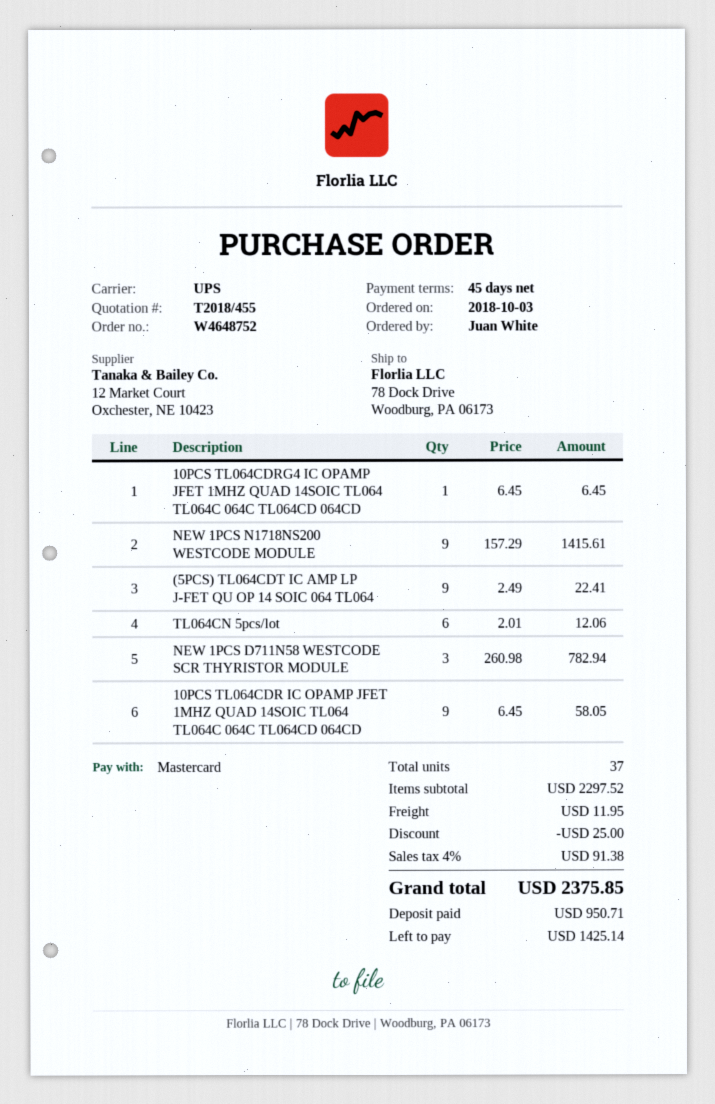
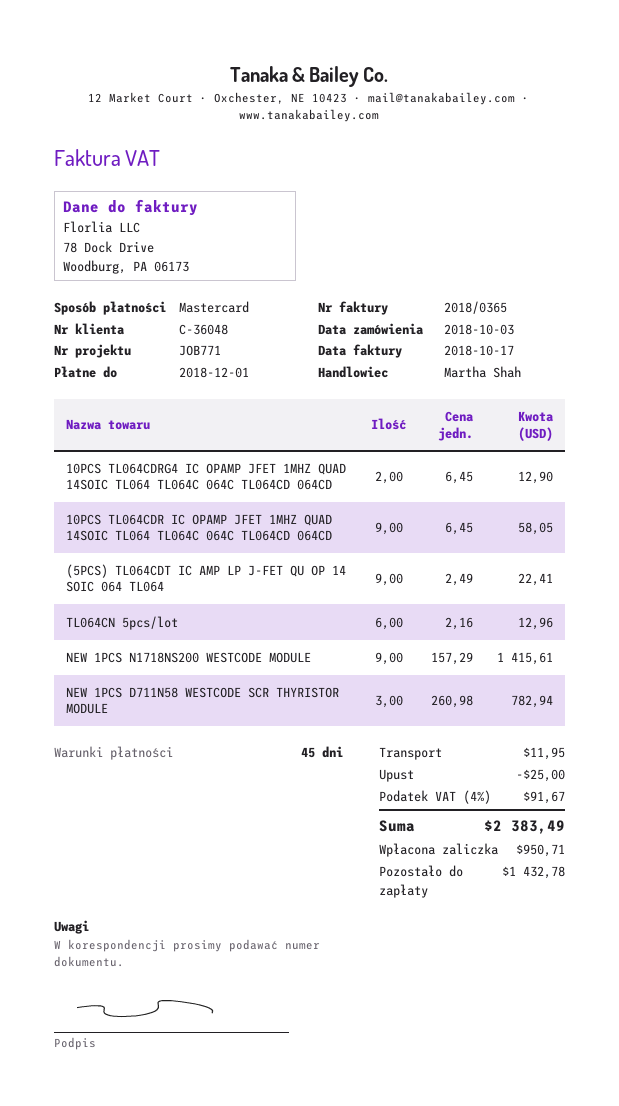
10PCS TL064CDRG4 IC OPAMP JFET 1MHZ QUAD 14SOIC TL064 TL064C 064C TL064CD 064CD: 1 x 6.45 = 6.45 -> 2 x 6.45 = 12.90
TL064CN 5pcs/lot: 6 x 2.01 = 12.06 -> 6 x 2.16 = 12.96
tax: 4% = 91.38 -> 4% = 91.67
total: 2375.85 -> 2383.49
balance: 1425.14 -> 1432.78

